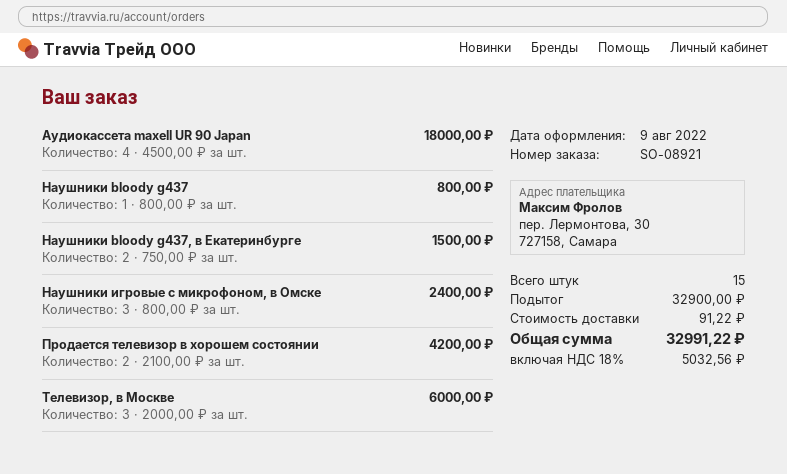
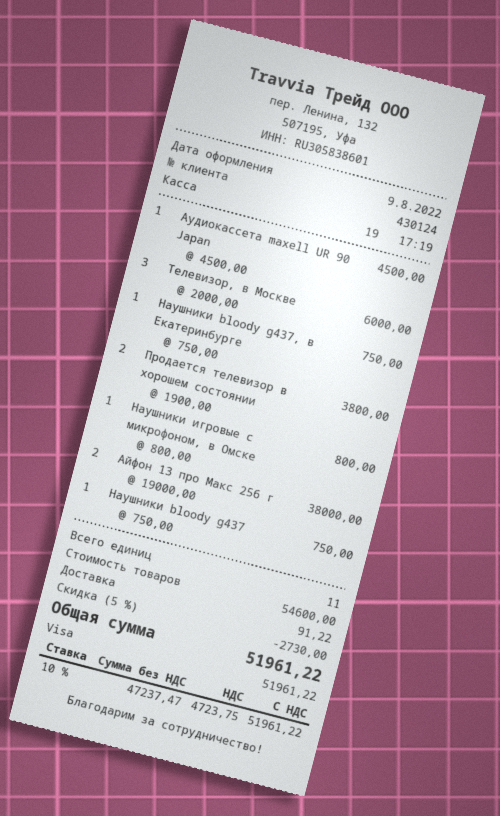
Аудиокассета maxell UR 90 Japan: 4 x 4500.00 = 18000.00 -> 1 x 4500.00 = 4500.00
Наушники bloody g437: 1 x 800.00 = 800.00 -> 1 x 750.00 = 750.00
Наушники bloody g437, в Екатеринбурге: 2 x 750.00 = 1500.00 -> 1 x 750.00 = 750.00
Наушники игровые с микрофоном, в Омске: 3 x 800.00 = 2400.00 -> 1 x 800.00 = 800.00
Продается телевизор в хорошем состоянии: 2 x 2100.00 = 4200.00 -> 2 x 1900.00 = 3800.00
Айфон 13 про Макс 256 г: none -> 2 x 19000.00 = 38000.00
total quantity: 15 -> 11
subtotal: 32900.00 -> 54600.00
discount: none -> 5% = 2730.00
tax: 18% = 5032.56 -> 10% = 4723.75
total: 32991.22 -> 51961.22

